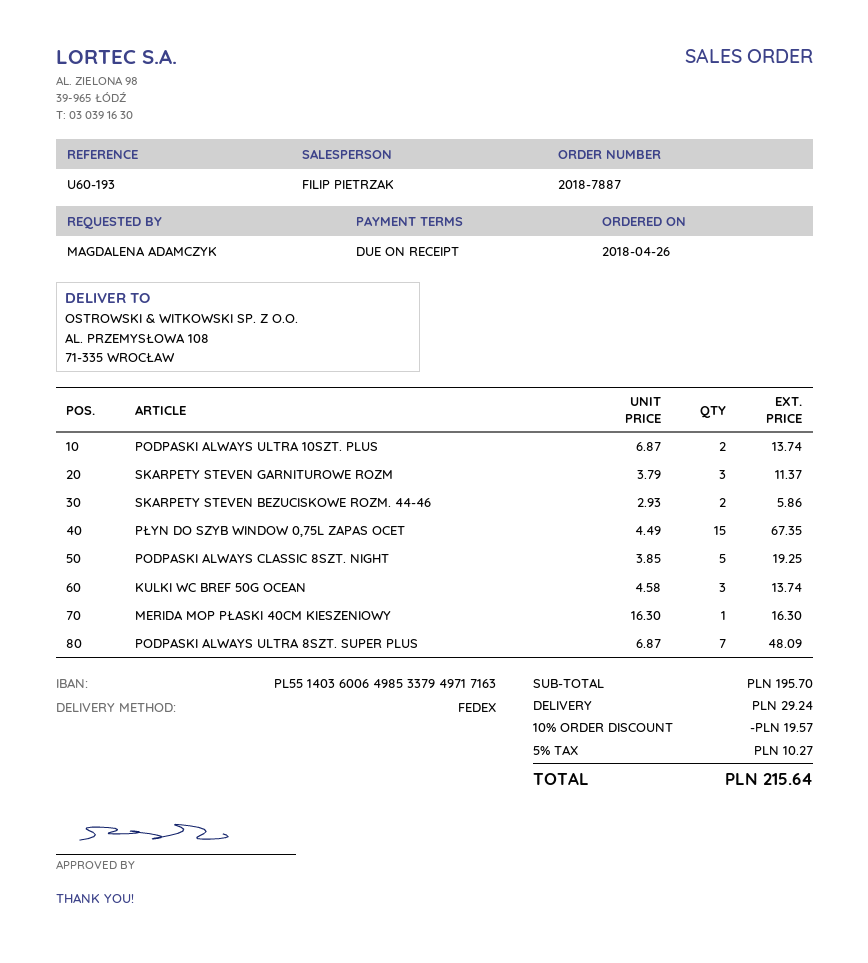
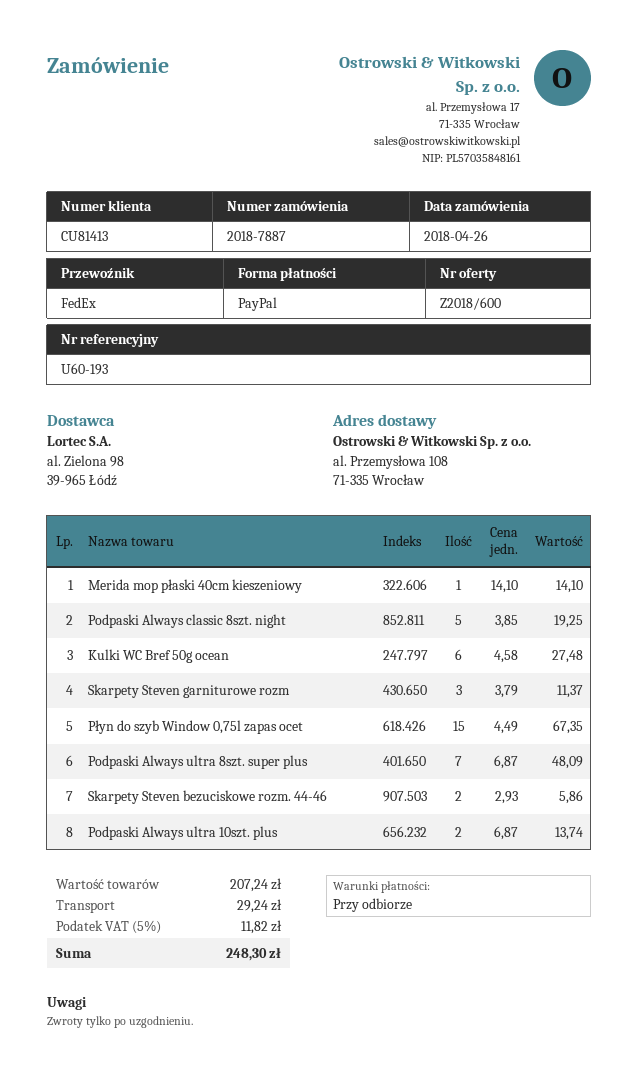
KULKI WC BREF 50G OCEAN: 3 x 4.58 = 13.74 -> 6 x 4.58 = 27.48
MERIDA MOP PŁASKI 40CM KIESZENIOWY: 1 x 16.30 = 16.30 -> 1 x 14.10 = 14.10
subtotal: 195.70 -> 207.24
discount: 10% = 19.57 -> none
tax: 5% = 10.27 -> 5% = 11.82
total: 215.64 -> 248.30

